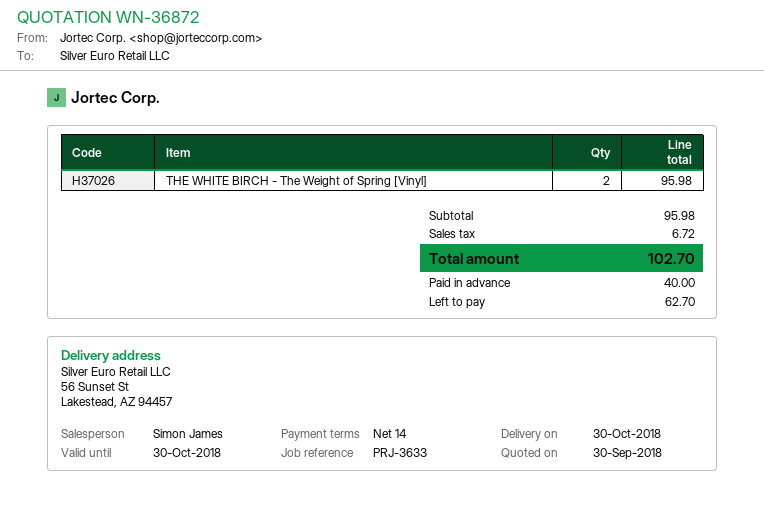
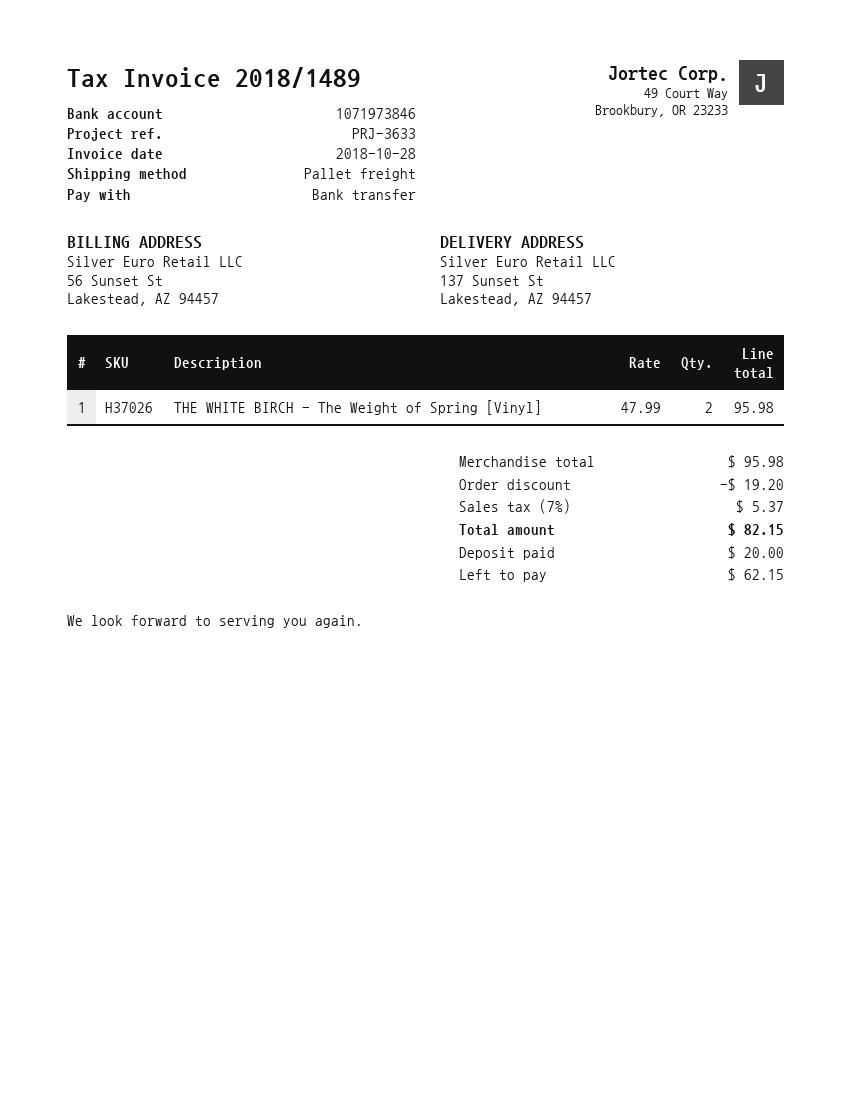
ship to: 56 Sunset St, Lakestead, AZ 94457 -> 137 Sunset St, Lakestead, AZ 94457
discount: none -> 19.20
tax: 6.72 -> 5.37
total: 102.70 -> 82.15
deposit: 40.00 -> 20.00
balance: 62.70 -> 62.15

